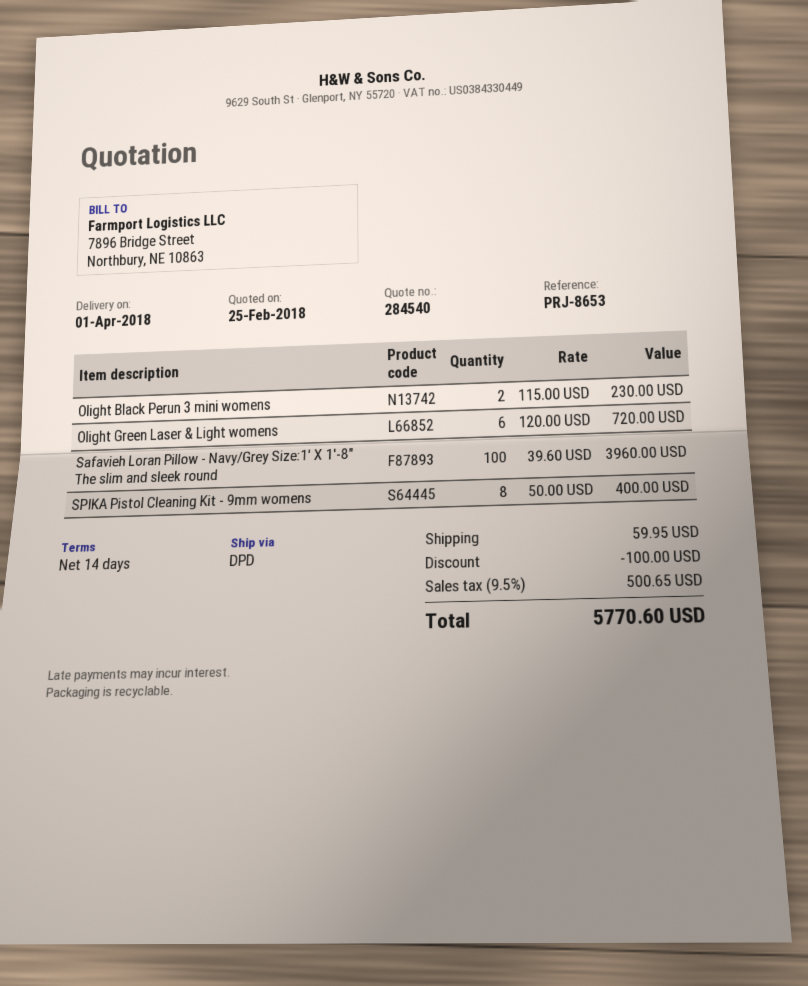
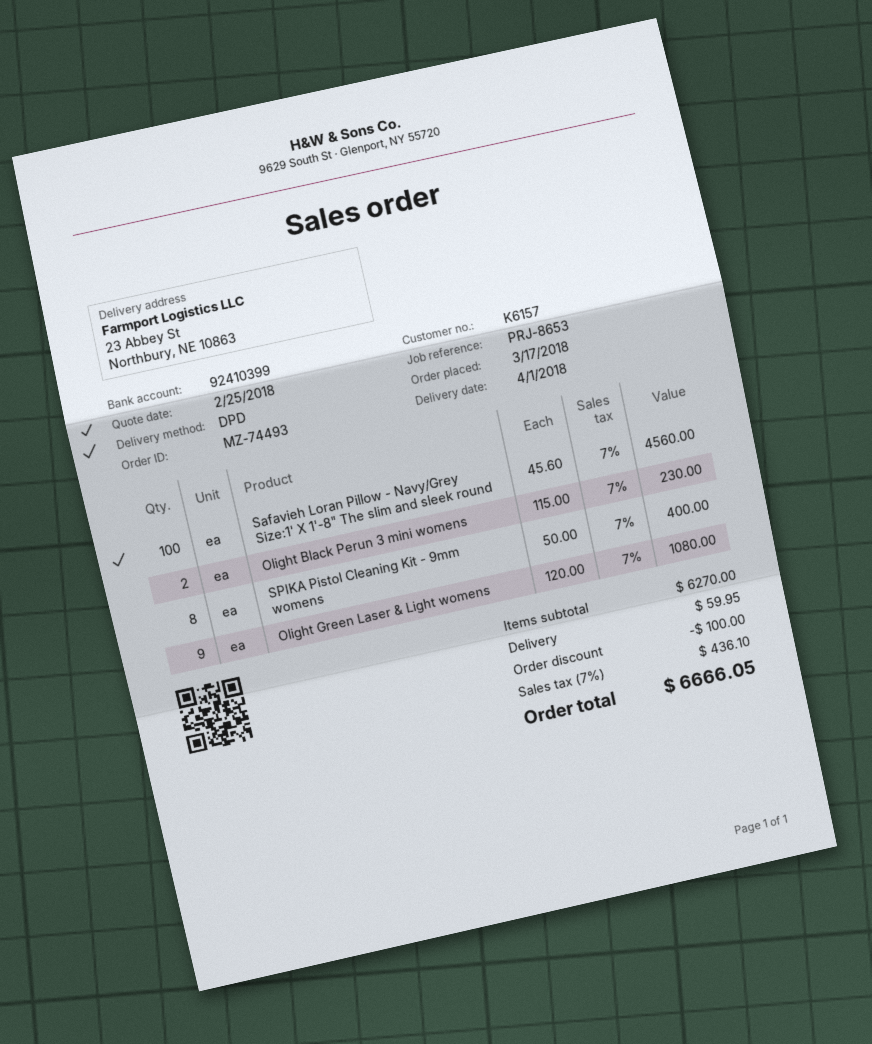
Olight Green Laser & Light womens: 6 x 120.00 = 720.00 -> 9 x 120.00 = 1080.00
Safavieh Loran Pillow - Navy/Grey Size:1' X 1'-8" The slim and sleek round: 100 x 39.60 = 3960.00 -> 100 x 45.60 = 4560.00
tax: 9.5% = 500.65 -> 7% = 436.10
total: 5770.60 -> 6666.05

